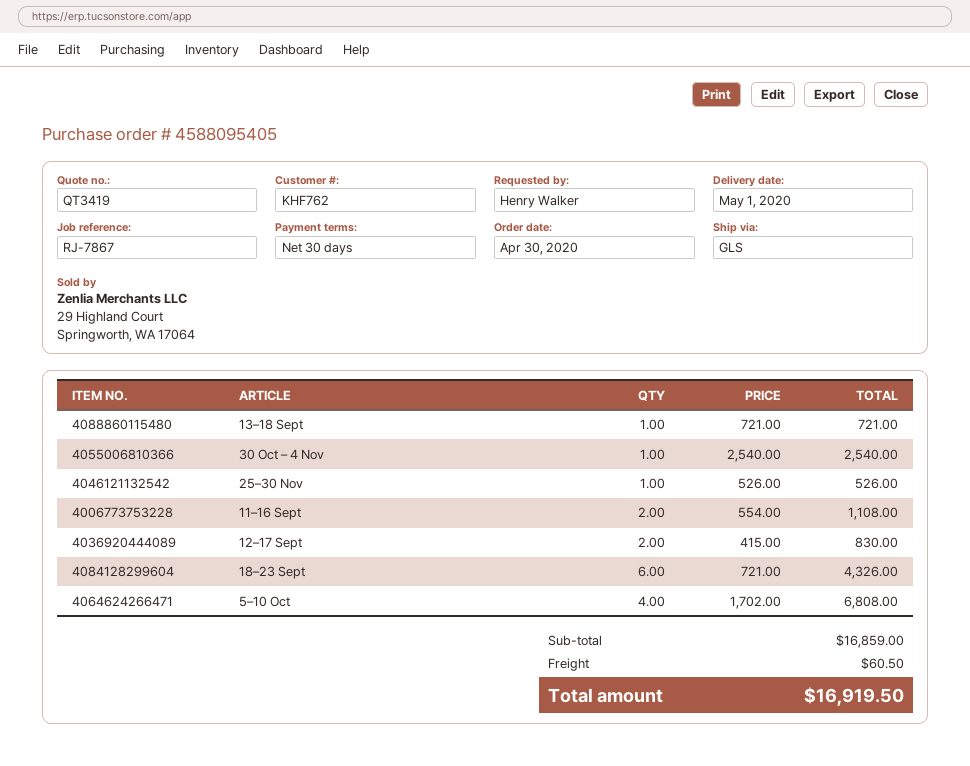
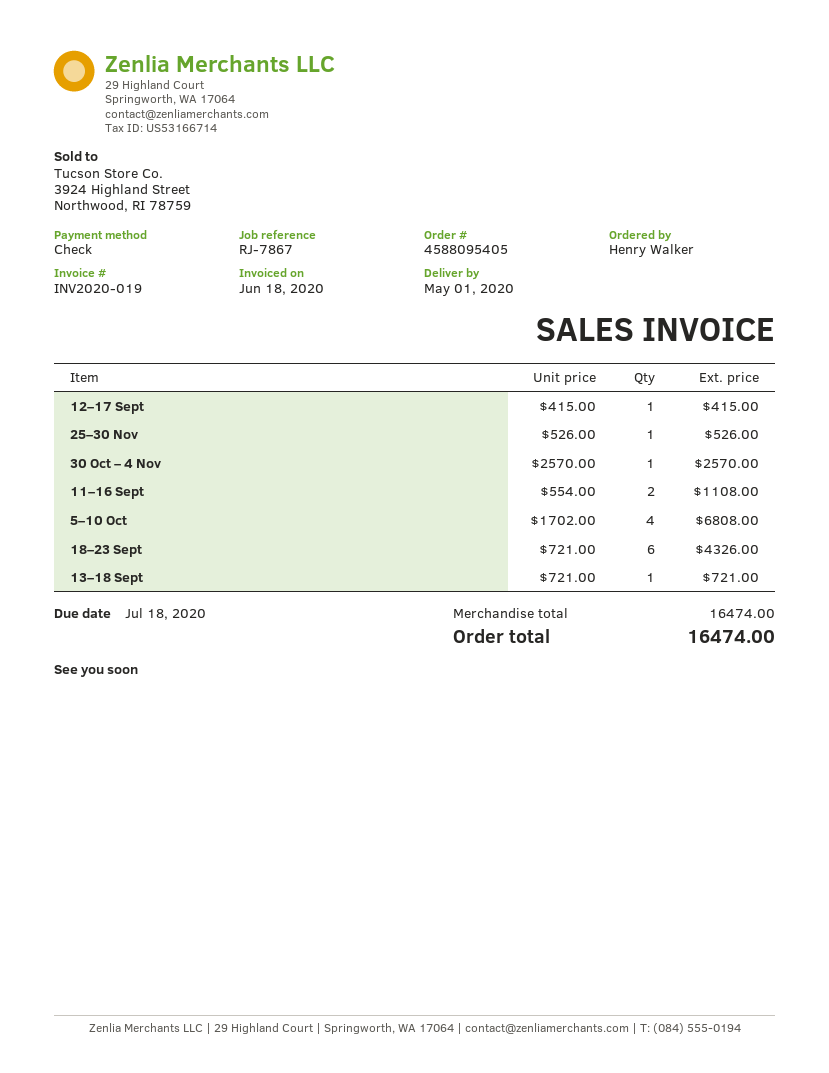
30 Oct – 4 Nov: 1 x 2540.00 = 2540.00 -> 1 x 2570.00 = 2570.00
12–17 Sept: 2 x 415.00 = 830.00 -> 1 x 415.00 = 415.00
subtotal: 16859.00 -> 16474.00
shipping: 60.50 -> none
total: 16919.50 -> 16474.00

